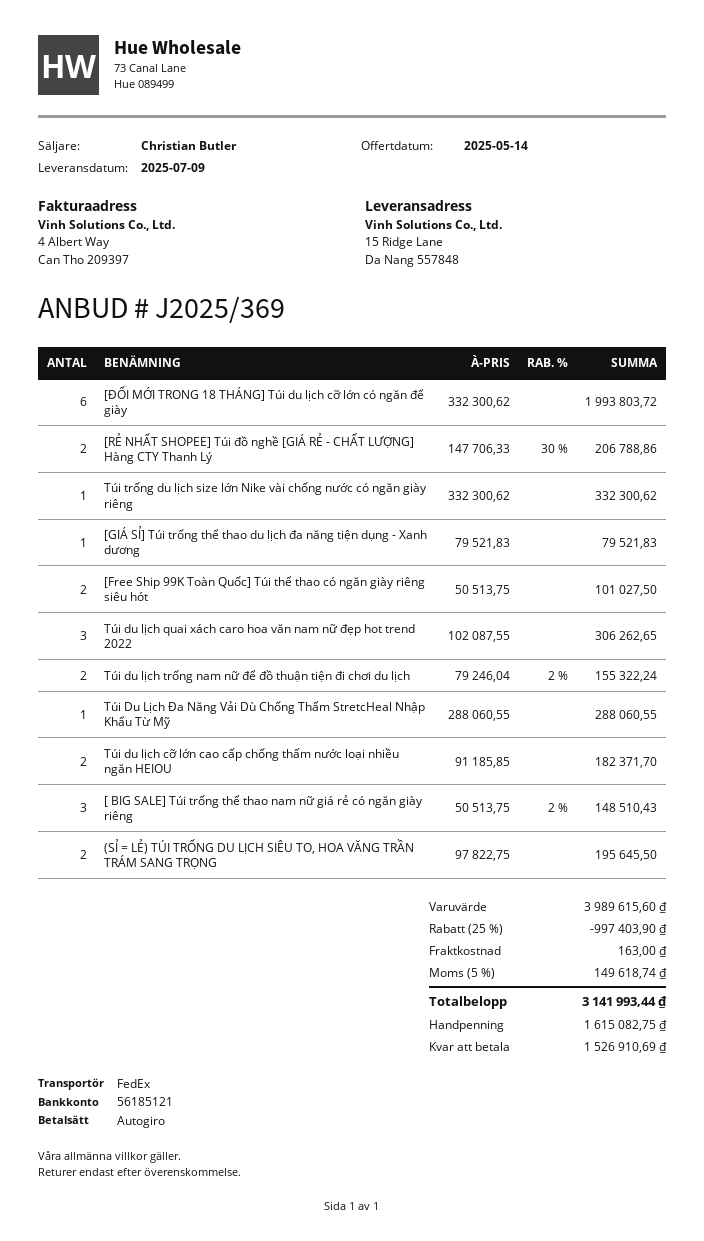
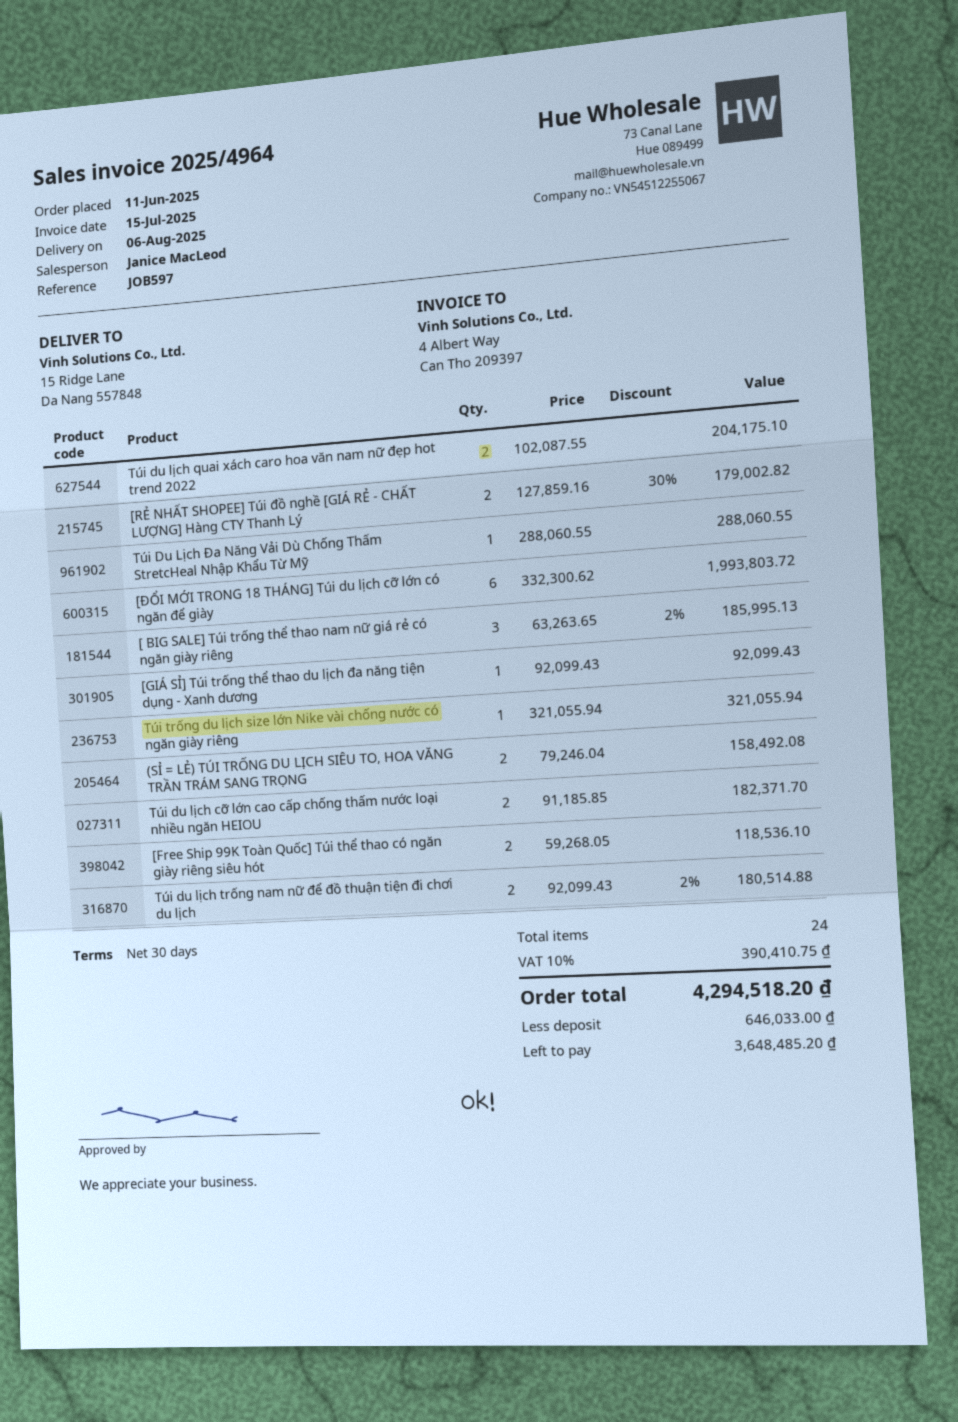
delivery date: 2025-07-09 -> 2025-08-06
sales rep: Christian Butler -> Janice MacLeod
[RẺ NHẤT SHOPEE] Túi đồ nghề [GIÁ RẺ - CHẤT LƯỢNG] Hàng CTY Thanh Lý: 2 x 147706.33 - 30% = 206788.86 -> 2 x 127859.16 - 30% = 179002.82
Túi trống du lịch size lớn Nike vài chống nước có ngăn giày riêng: 1 x 332300.62 = 332300.62 -> 1 x 321055.94 = 321055.94
[GIÁ SỈ] Túi trống thể thao du lịch đa năng tiện dụng - Xanh dương: 1 x 79521.83 = 79521.83 -> 1 x 92099.43 = 92099.43
[Free Ship 99K Toàn Quốc] Túi thể thao có ngăn giày riêng siêu hót: 2 x 50513.75 = 101027.50 -> 2 x 59268.05 = 118536.10
Túi du lịch quai xách caro hoa văn nam nữ đẹp hot trend 2022: 3 x 102087.55 = 306262.65 -> 2 x 102087.55 = 204175.10
Túi du lịch trống nam nữ để đồ thuận tiện đi chơi du lịch: 2 x 79246.04 - 2% = 155322.24 -> 2 x 92099.43 - 2% = 180514.88
[ BIG SALE] Túi trống thể thao nam nữ giá rẻ có ngăn giày riêng: 3 x 50513.75 - 2% = 148510.43 -> 3 x 63263.65 - 2% = 185995.13
(SỈ = LẺ) TÚI TRỐNG DU LỊCH SIÊU TO, HOA VĂNG TRẦN TRÁM SANG TRỌNG: 2 x 97822.75 = 195645.50 -> 2 x 79246.04 = 158492.08
discount: 25% = 997403.90 -> none
shipping: 163.00 -> none
tax: 5% = 149618.74 -> 10% = 390410.75
total: 3141993.44 -> 4294518.20
deposit: 1615082.75 -> 646033.00
balance: 1526910.69 -> 3648485.20

